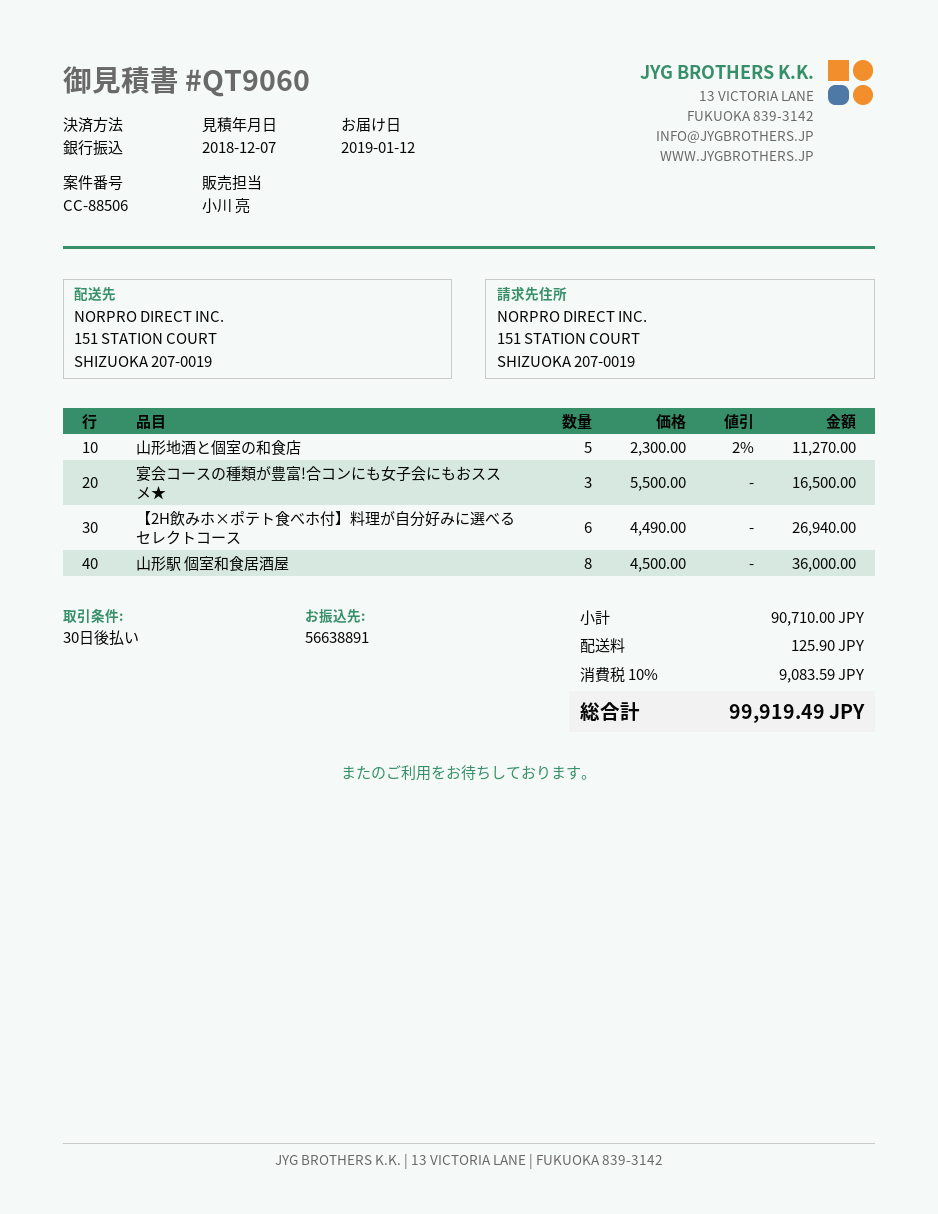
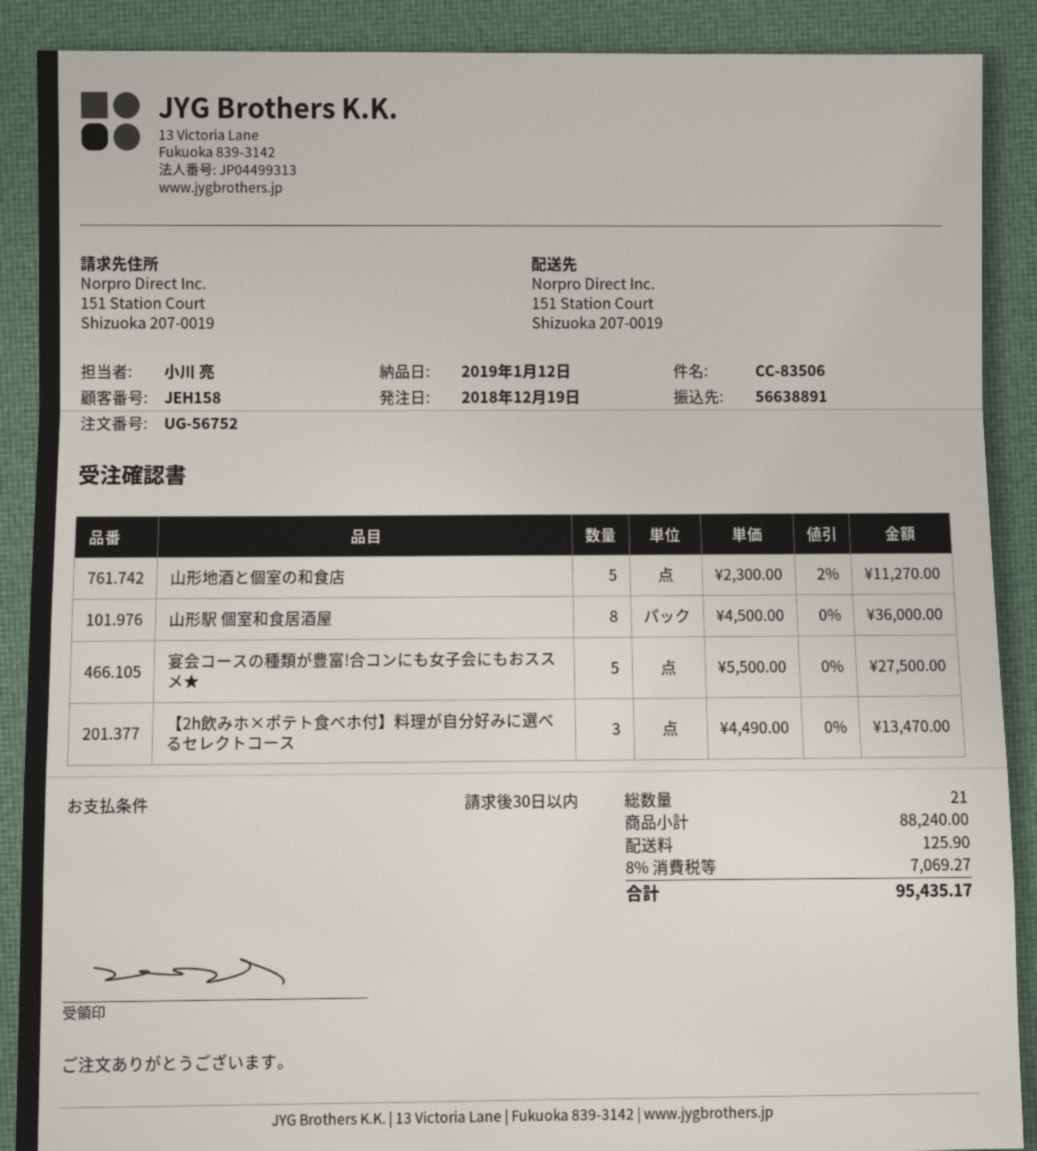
reference: CC-88506 -> CC-83506
宴会コースの種類が豊富!合コンにも女子会にもおススメ★: 3 x 5500.00 = 16500.00 -> 5 x 5500.00 = 27500.00
【2H飲みホ×ポテト食べホ付】料理が自分好みに選べるセレクトコース: 6 x 4490.00 = 26940.00 -> 3 x 4490.00 = 13470.00
subtotal: 90710.00 -> 88240.00
tax: 10% = 9083.59 -> 8% = 7069.27
total: 99919.49 -> 95435.17

